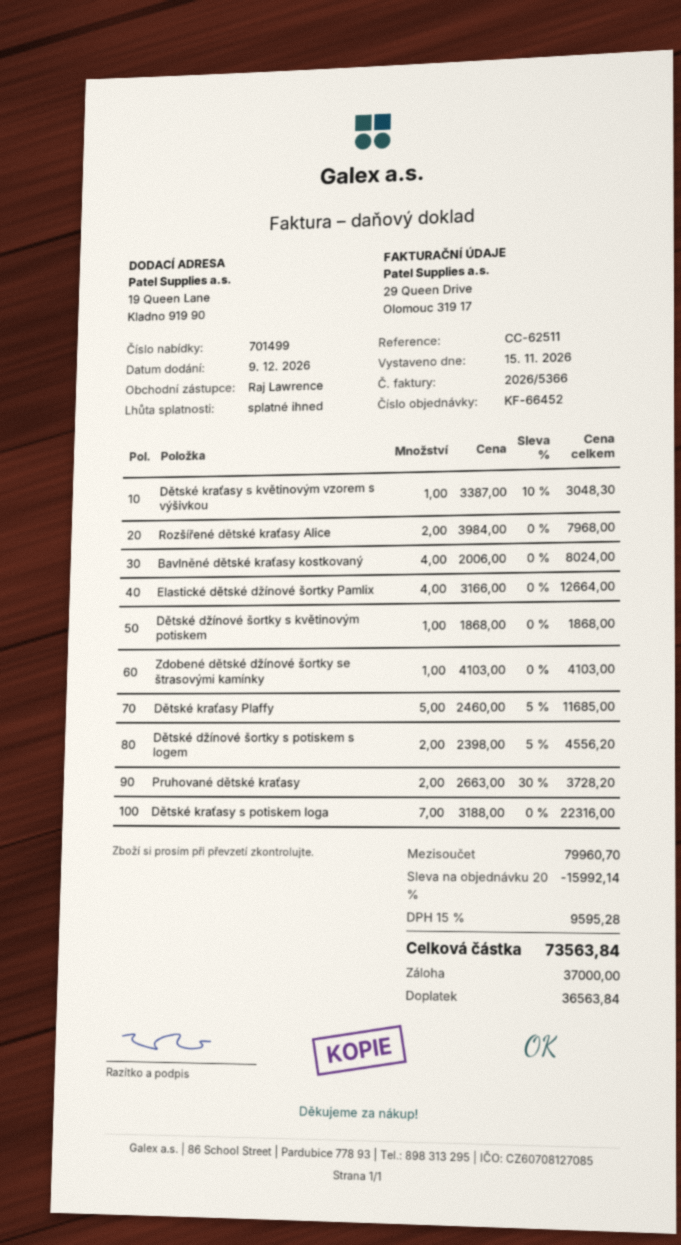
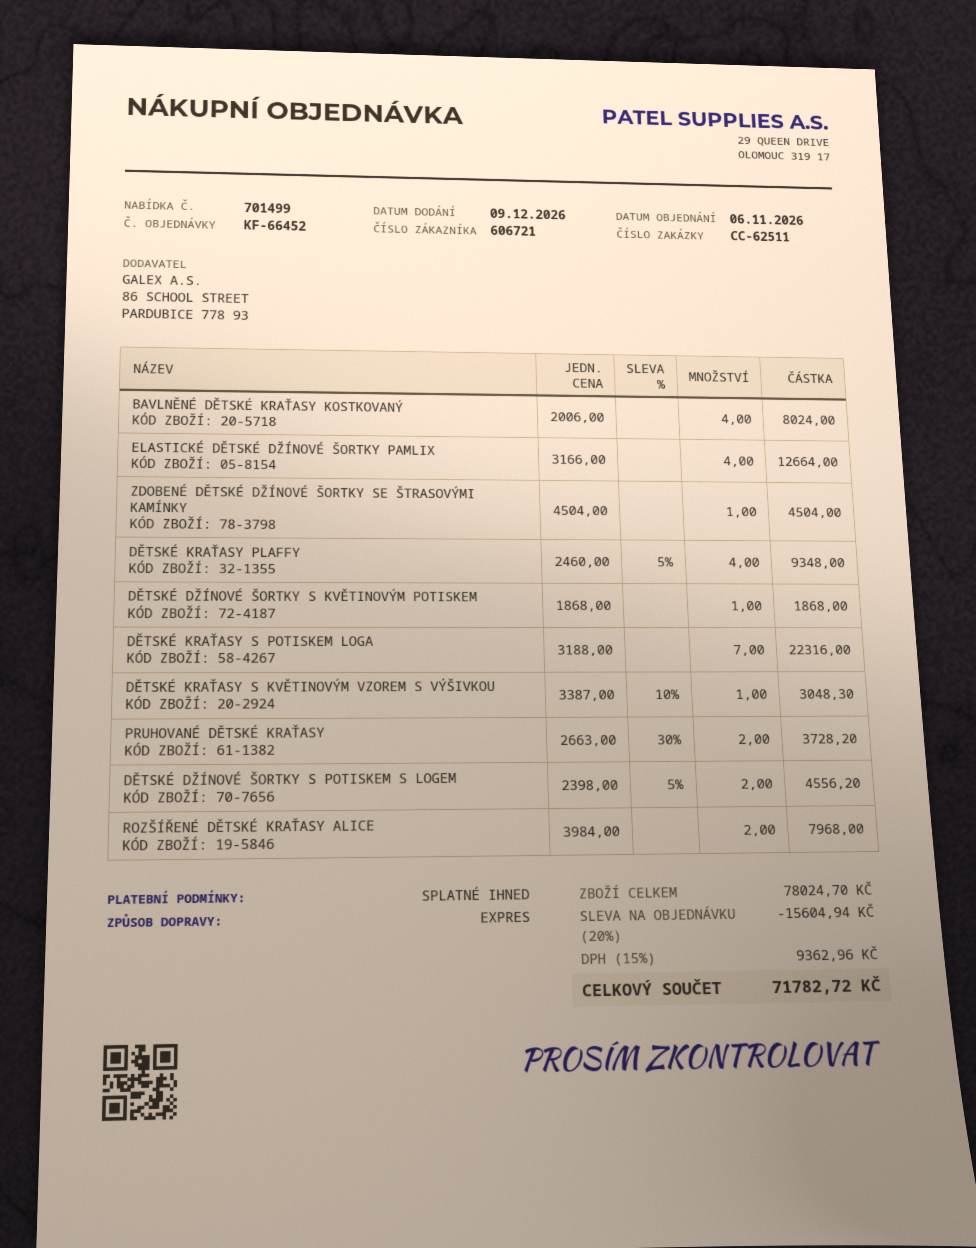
Zdobené dětské džínové šortky se štrasovými kamínky: 1 x 4103.00 = 4103.00 -> 1 x 4504.00 = 4504.00
Dětské kraťasy Plaffy: 5 x 2460.00 - 5% = 11685.00 -> 4 x 2460.00 - 5% = 9348.00
subtotal: 79960.70 -> 78024.70
discount: 20% = 15992.14 -> 20% = 15604.94
tax: 15% = 9595.28 -> 15% = 9362.96
total: 73563.84 -> 71782.72

